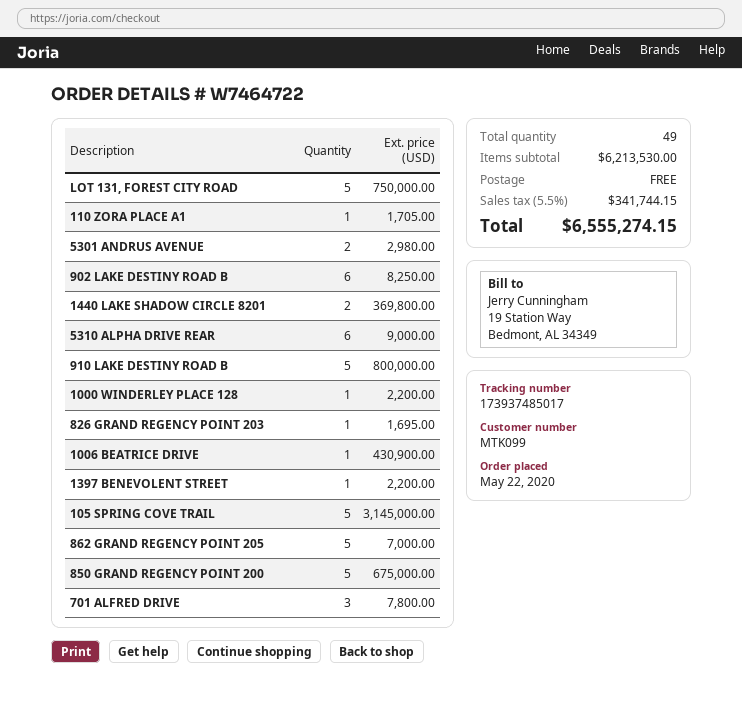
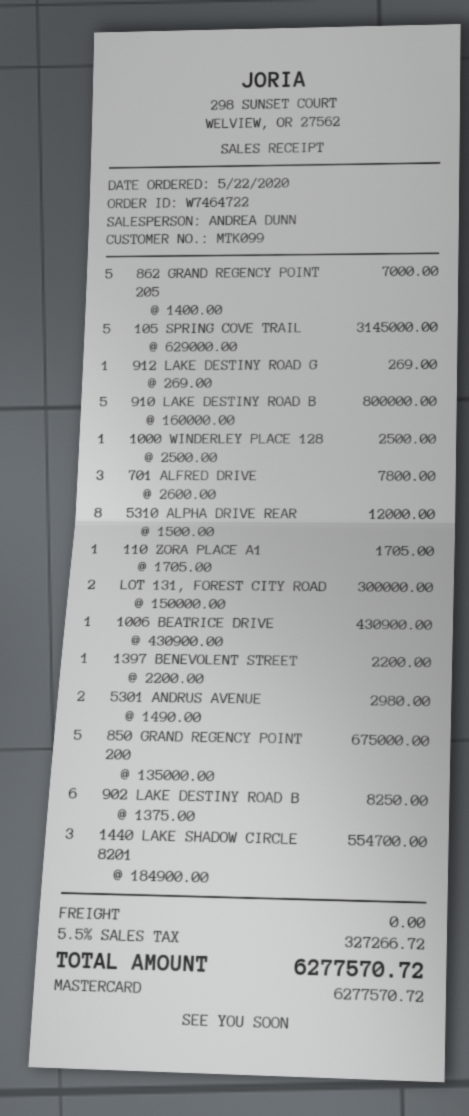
LOT 131, FOREST CITY ROAD: 5 for 750000.00 -> 2 for 300000.00
1440 LAKE SHADOW CIRCLE 8201: 2 for 369800.00 -> 3 for 554700.00
5310 ALPHA DRIVE REAR: 6 for 9000.00 -> 8 for 12000.00
1000 WINDERLEY PLACE 128: 1 for 2200.00 -> 1 for 2500.00
826 GRAND REGENCY POINT 203: 1 for 1695.00 -> none
912 LAKE DESTINY ROAD G: none -> 1 for 269.00
tax: 5.5% = 341744.15 -> 5.5% = 327266.72
total: 6555274.15 -> 6277570.72

